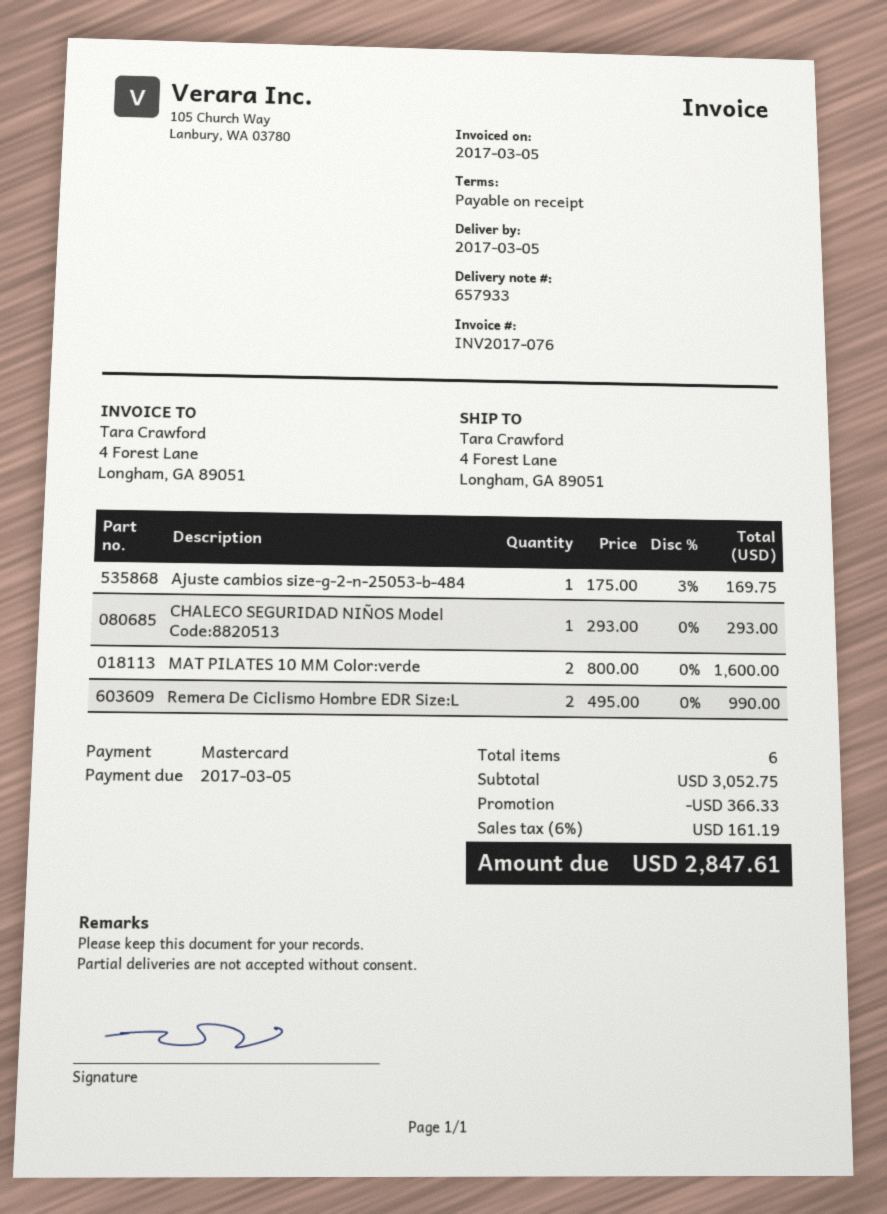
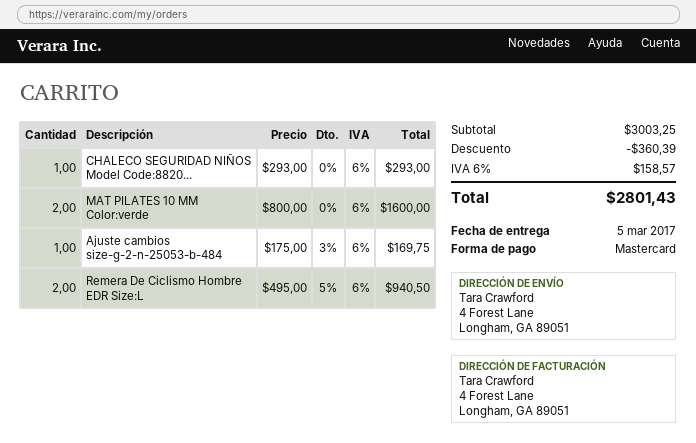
Remera De Ciclismo Hombre EDR Size:L: 2 x 495.00 = 990.00 -> 2 x 495.00 - 5% = 940.50
subtotal: 3052.75 -> 3003.25
discount: 366.33 -> 360.39
tax: 6% = 161.19 -> 6% = 158.57
total: 2847.61 -> 2801.43

